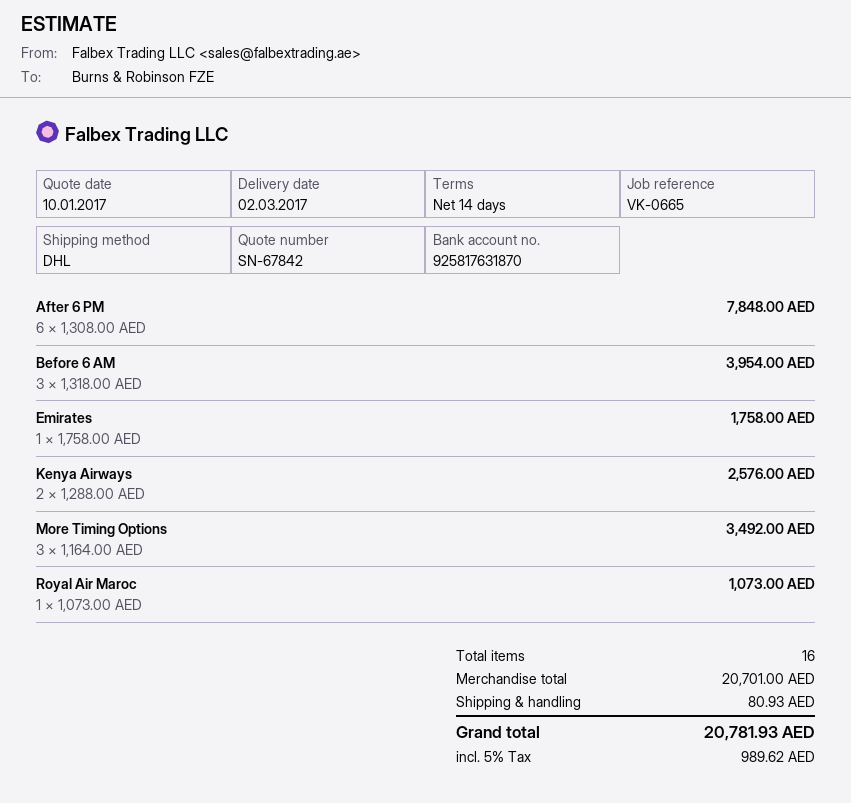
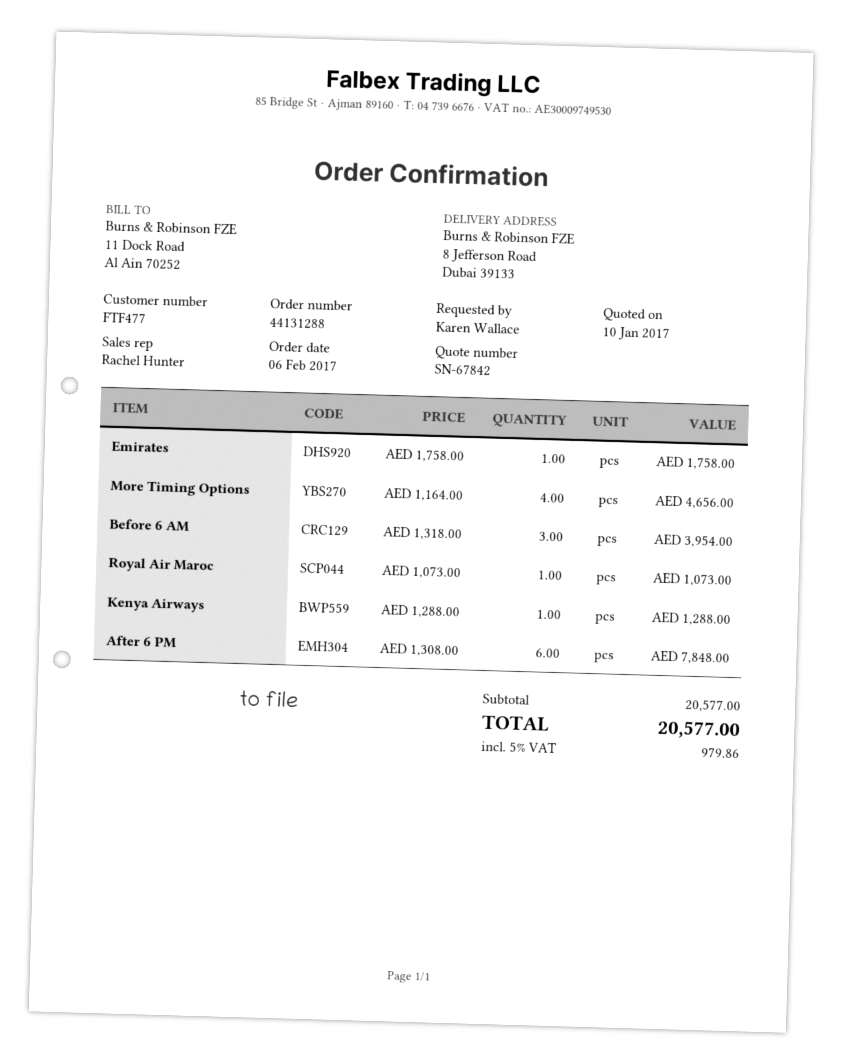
Kenya Airways: 2 x 1288.00 = 2576.00 -> 1 x 1288.00 = 1288.00
More Timing Options: 3 x 1164.00 = 3492.00 -> 4 x 1164.00 = 4656.00
subtotal: 20701.00 -> 20577.00
shipping: 80.93 -> none
tax: 5% = 989.62 -> 5% = 979.86
total: 20781.93 -> 20577.00

